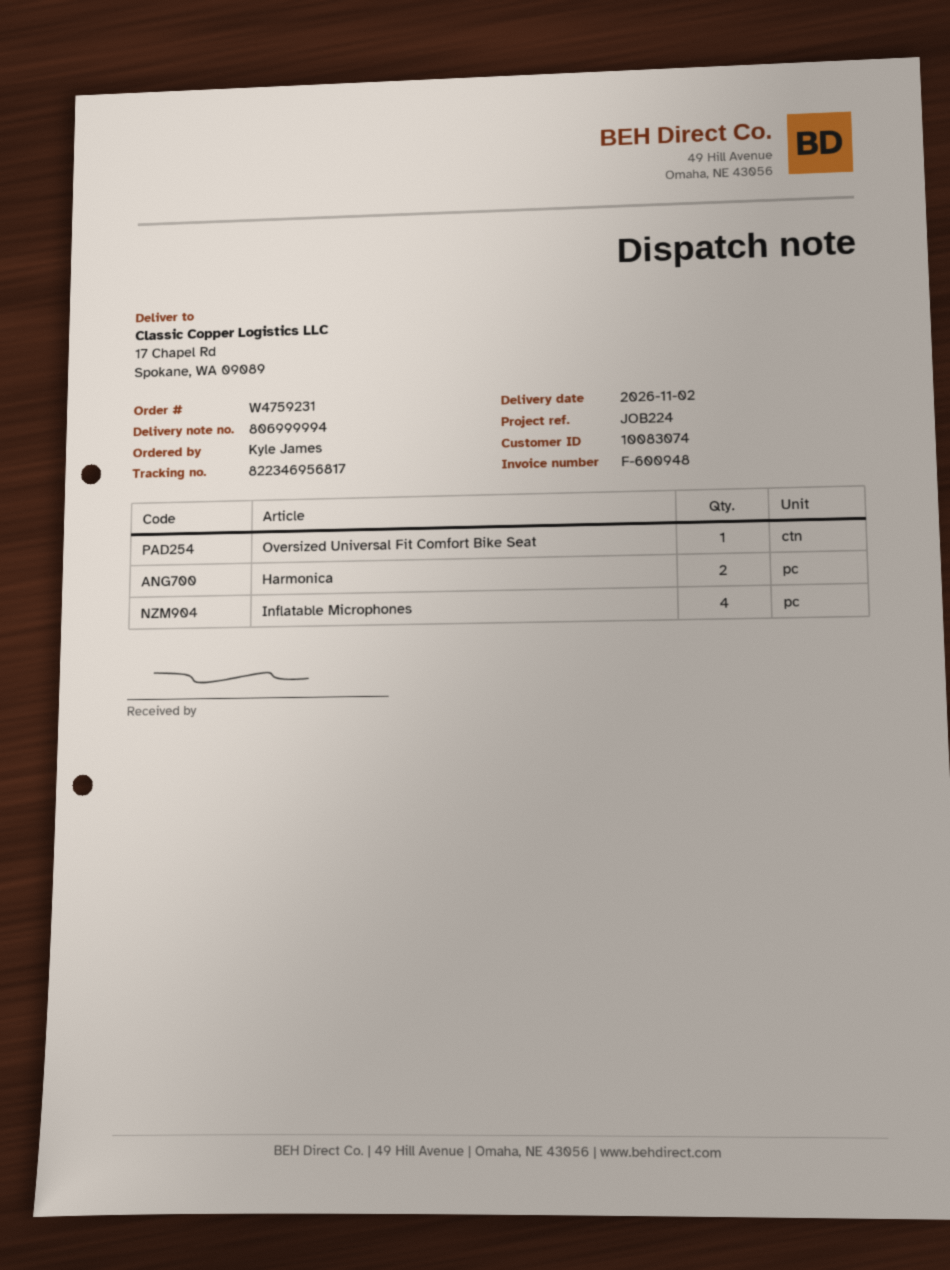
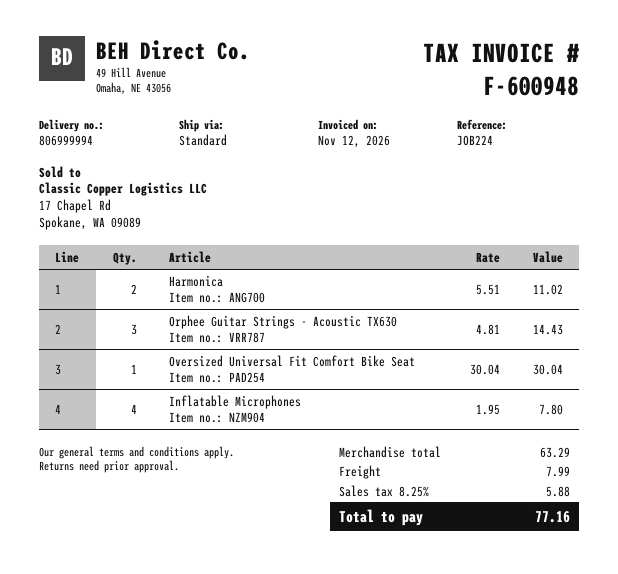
Orphee Guitar Strings - Acoustic TX630: none -> 3

